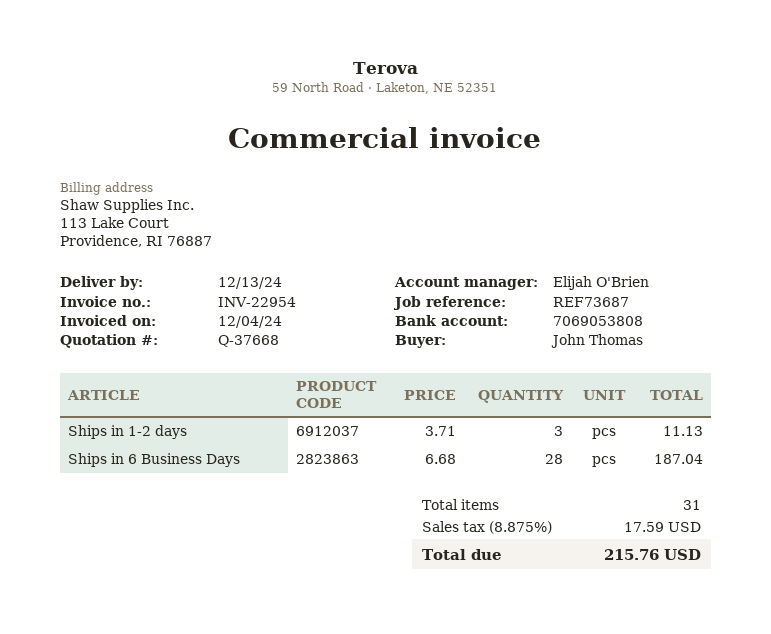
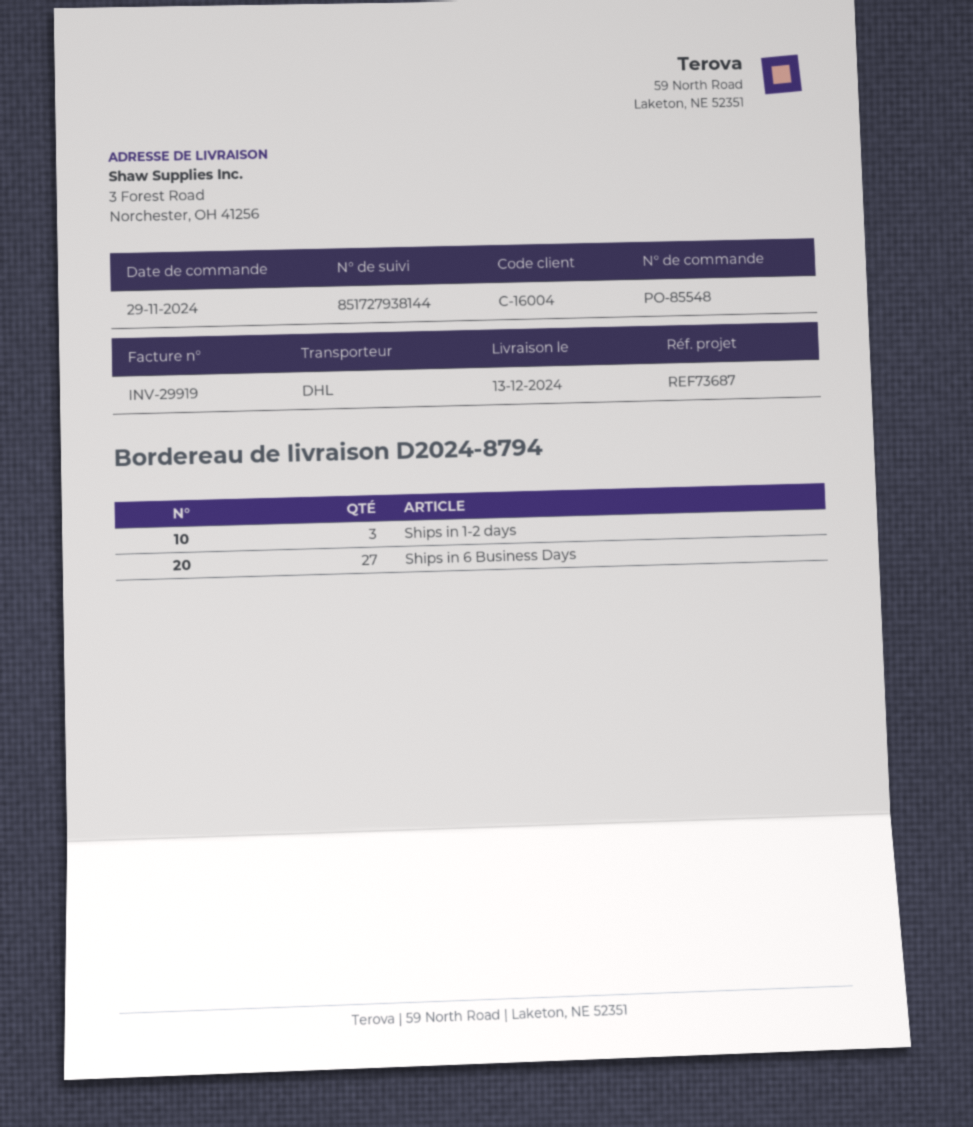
invoice number: INV-22954 -> INV-29919
Ships in 6 Business Days: 28 -> 27

